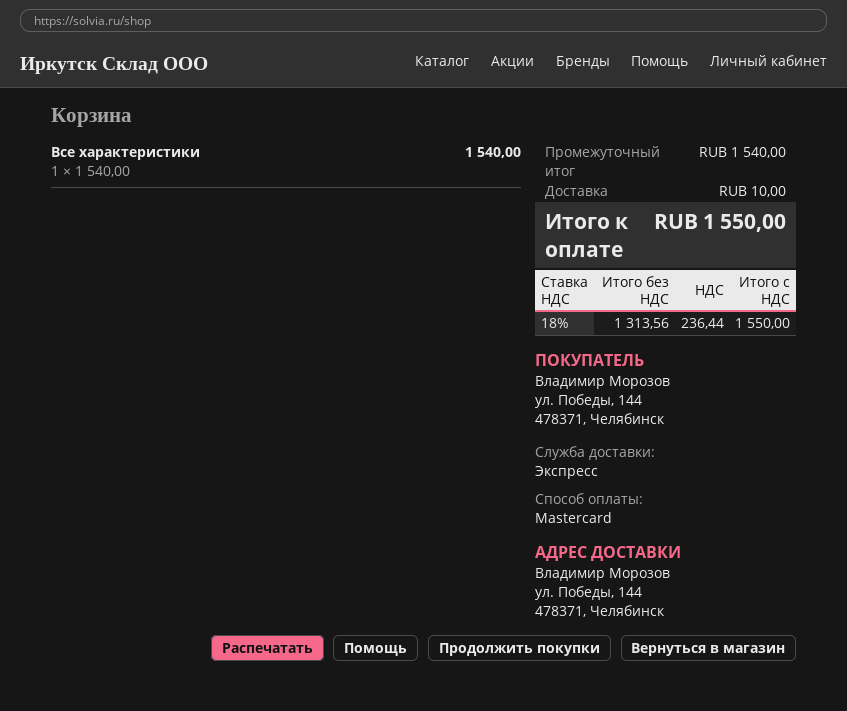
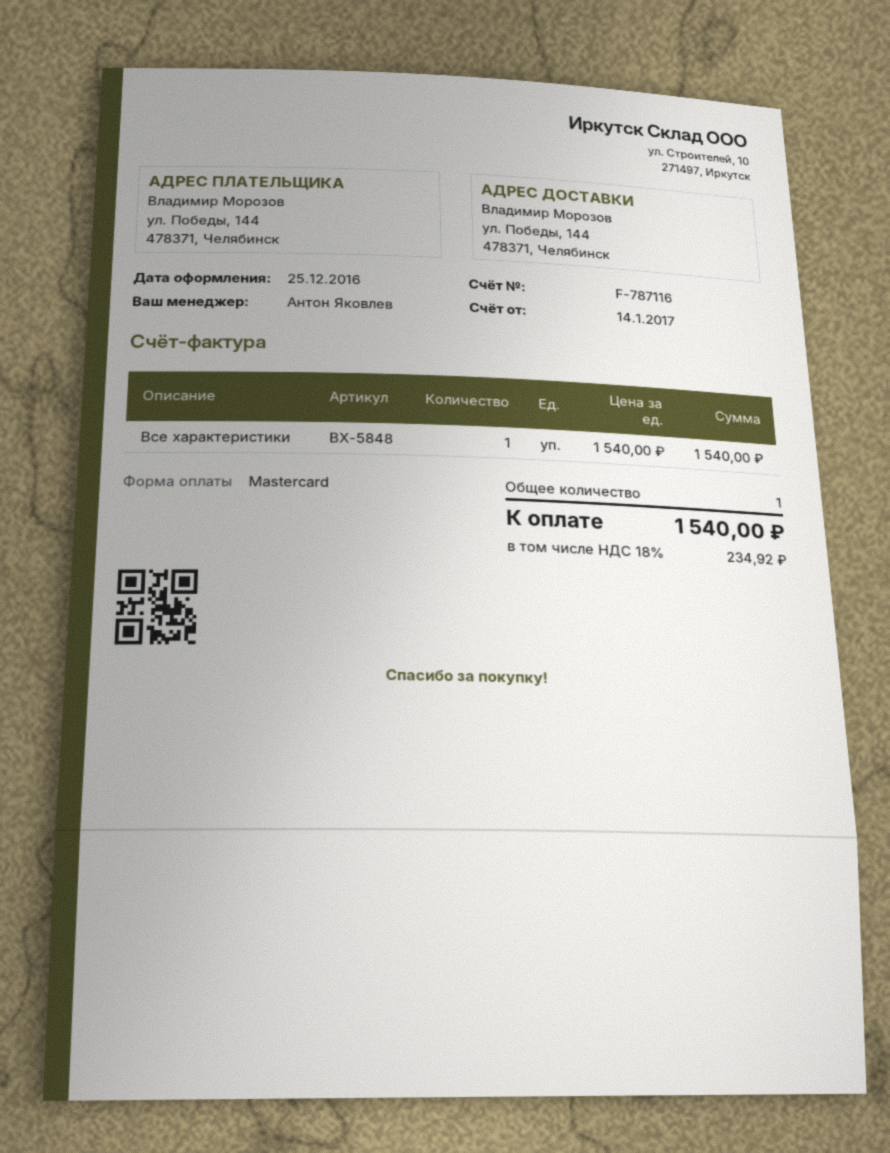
shipping: 10.00 -> none
tax: 18% = 236.44 -> 18% = 234.92
total: 1550.00 -> 1540.00

